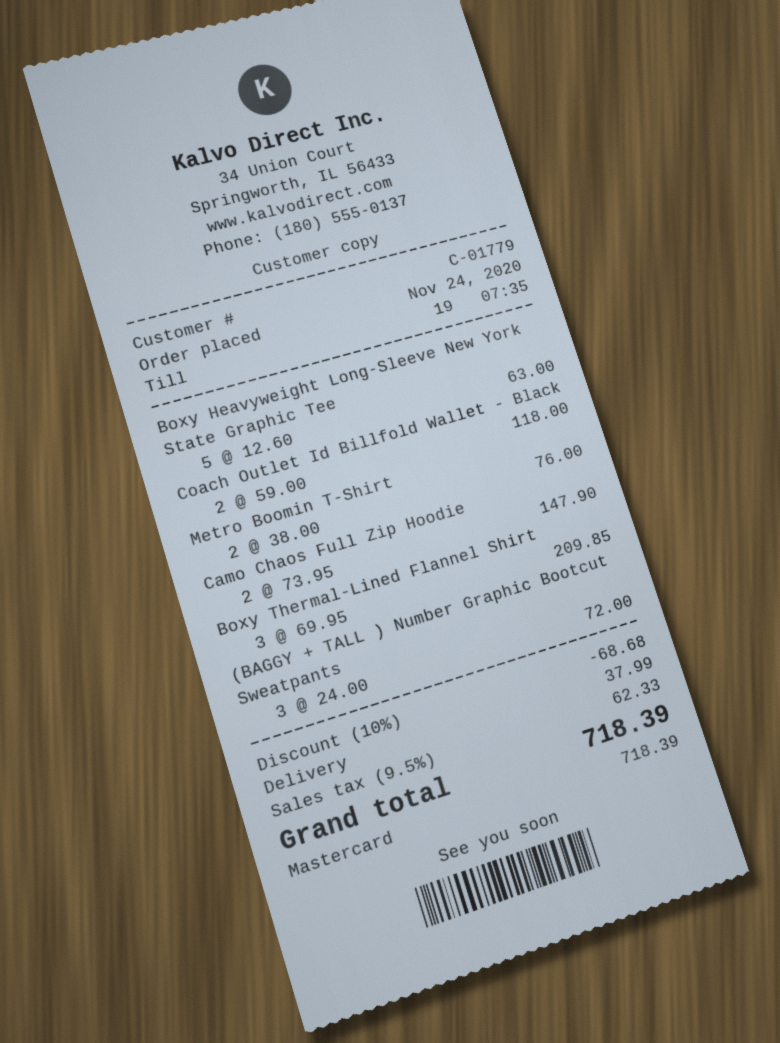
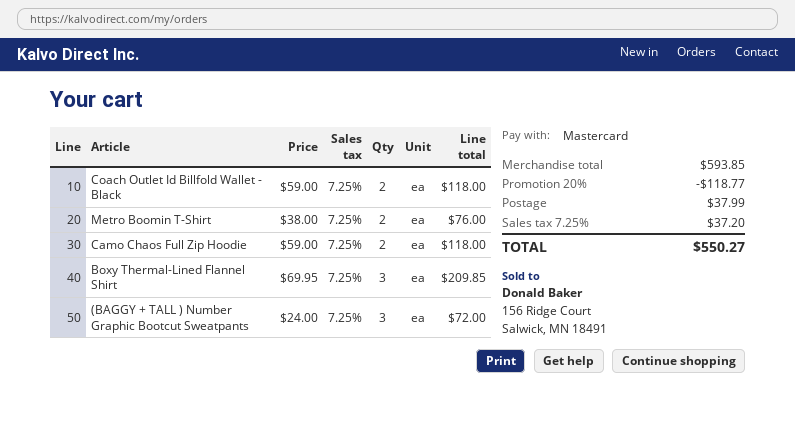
Boxy Heavyweight Long-Sleeve New York State Graphic Tee: 5 x 12.60 = 63.00 -> none
Camo Chaos Full Zip Hoodie: 2 x 73.95 = 147.90 -> 2 x 59.00 = 118.00
discount: 10% = 68.68 -> 20% = 118.77
tax: 9.5% = 62.33 -> 7.25% = 37.20
total: 718.39 -> 550.27

